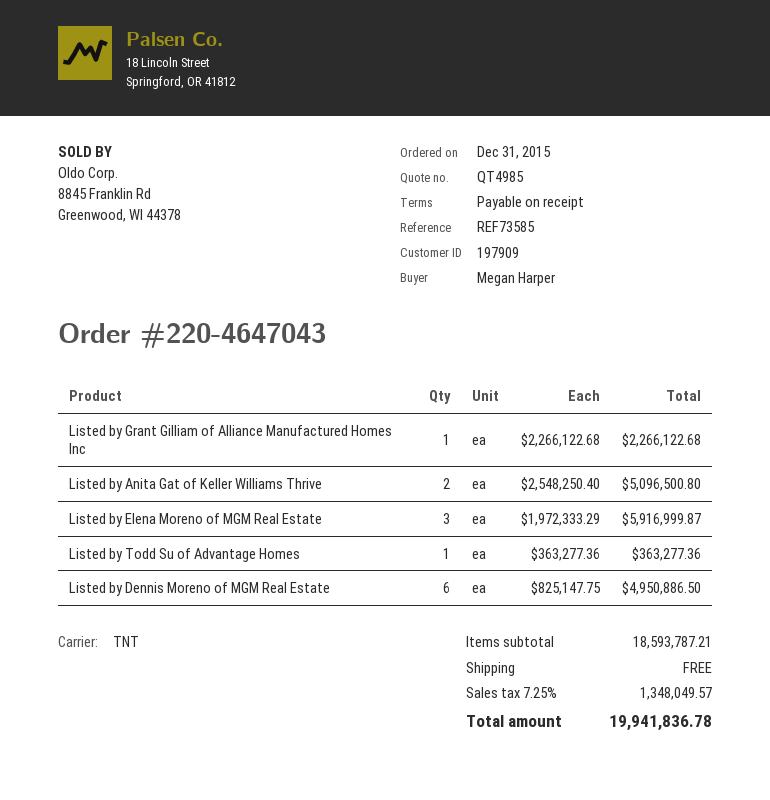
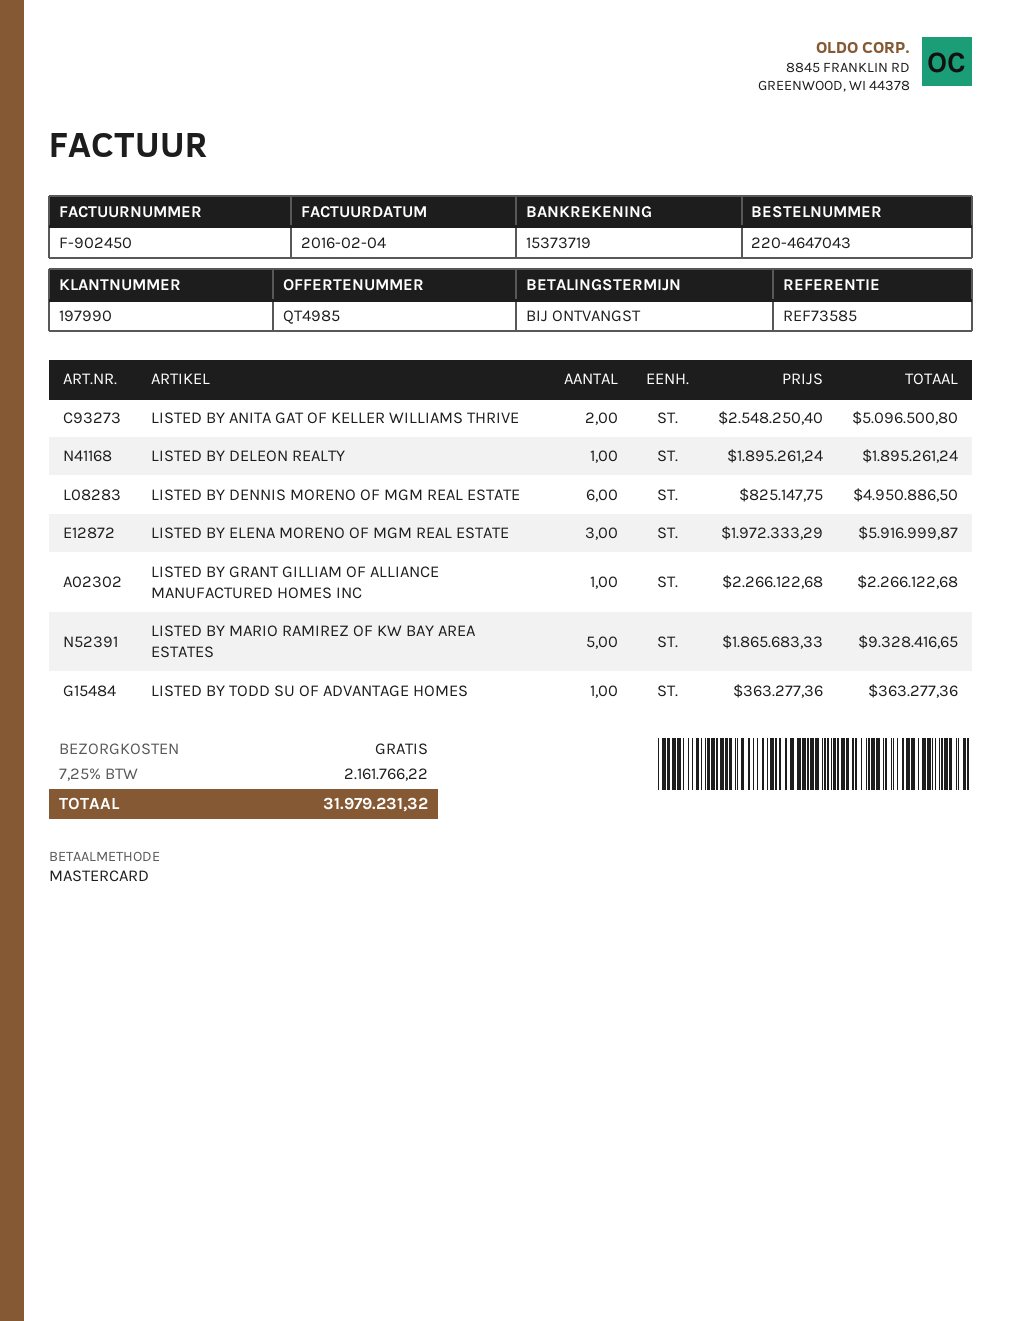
customer number: 197909 -> 197990
LISTED BY DELEON REALTY: none -> 1 x 1895261.24 = 1895261.24
LISTED BY MARIO RAMIREZ OF KW BAY AREA ESTATES: none -> 5 x 1865683.33 = 9328416.65
tax: 7.25% = 1348049.57 -> 7.25% = 2161766.22
total: 19941836.78 -> 31979231.32

